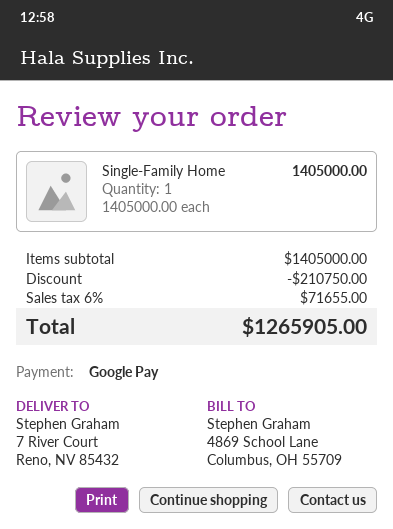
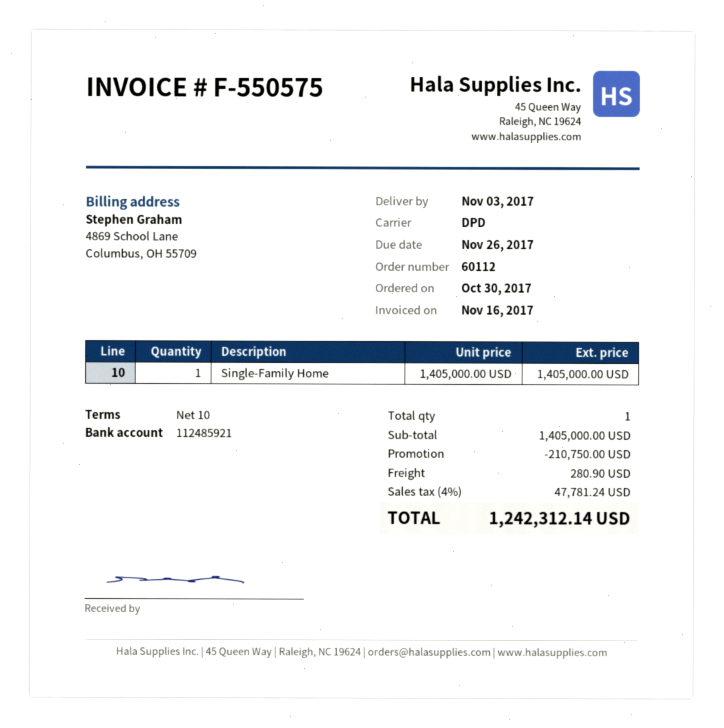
shipping: none -> 280.90
tax: 6% = 71655.00 -> 4% = 47781.24
total: 1265905.00 -> 1242312.14

